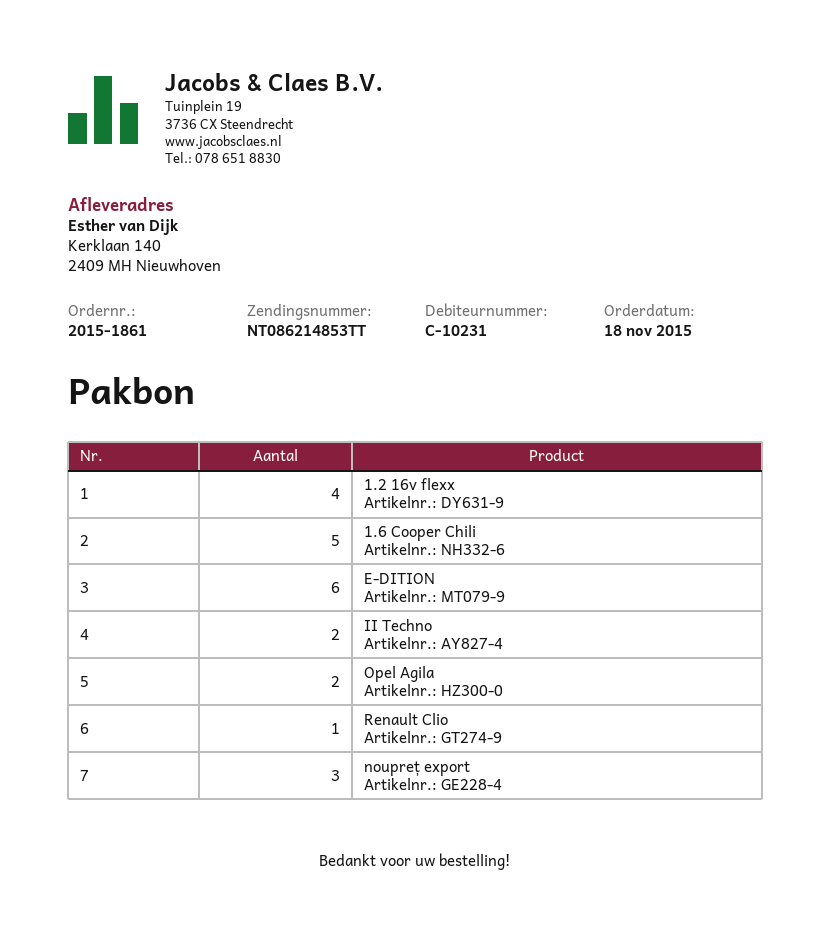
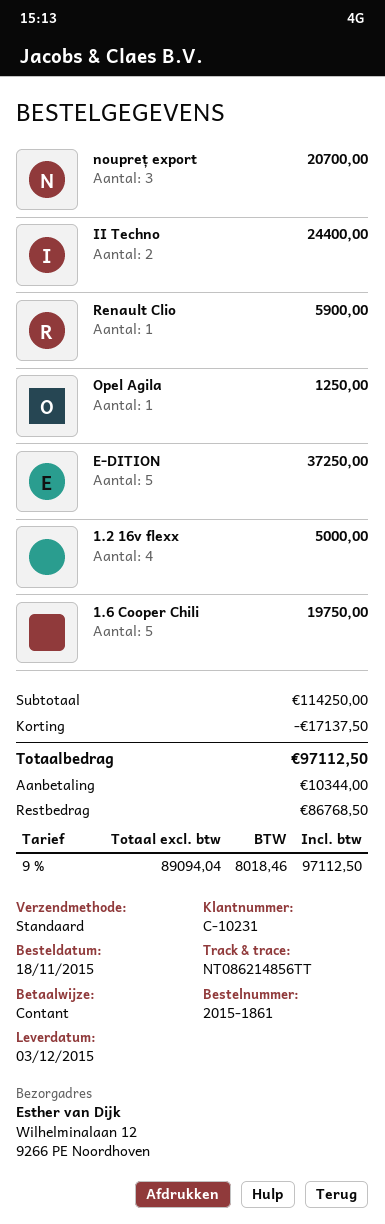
tracking number: NT086214853TT -> NT086214856TT
ship to: Kerklaan 140, 2409 MH Nieuwhoven -> Wilhelminalaan 12, 9266 PE Noordhoven
E-DITION: 6 -> 5
Opel Agila: 2 -> 1

